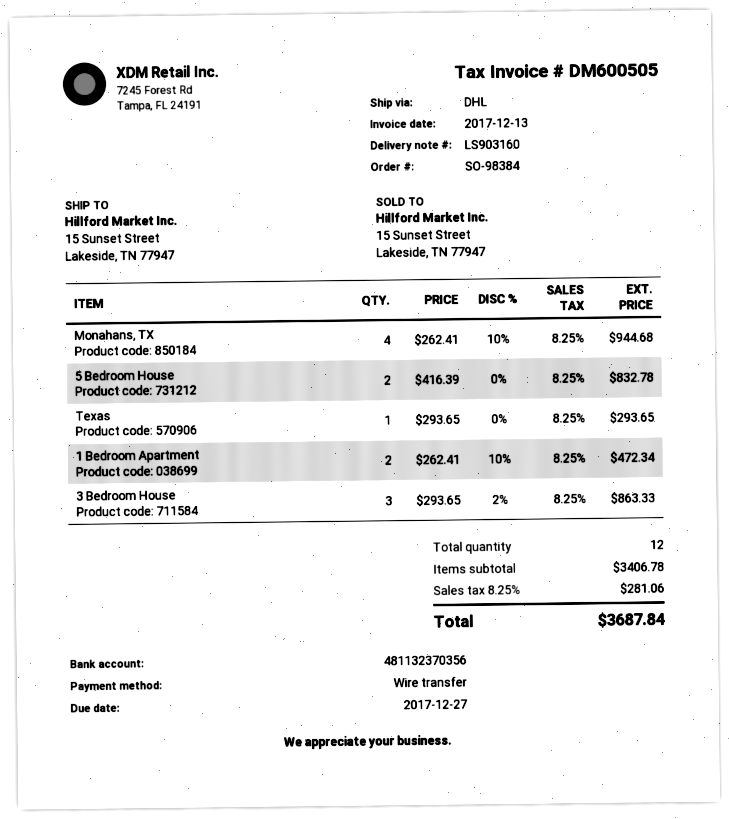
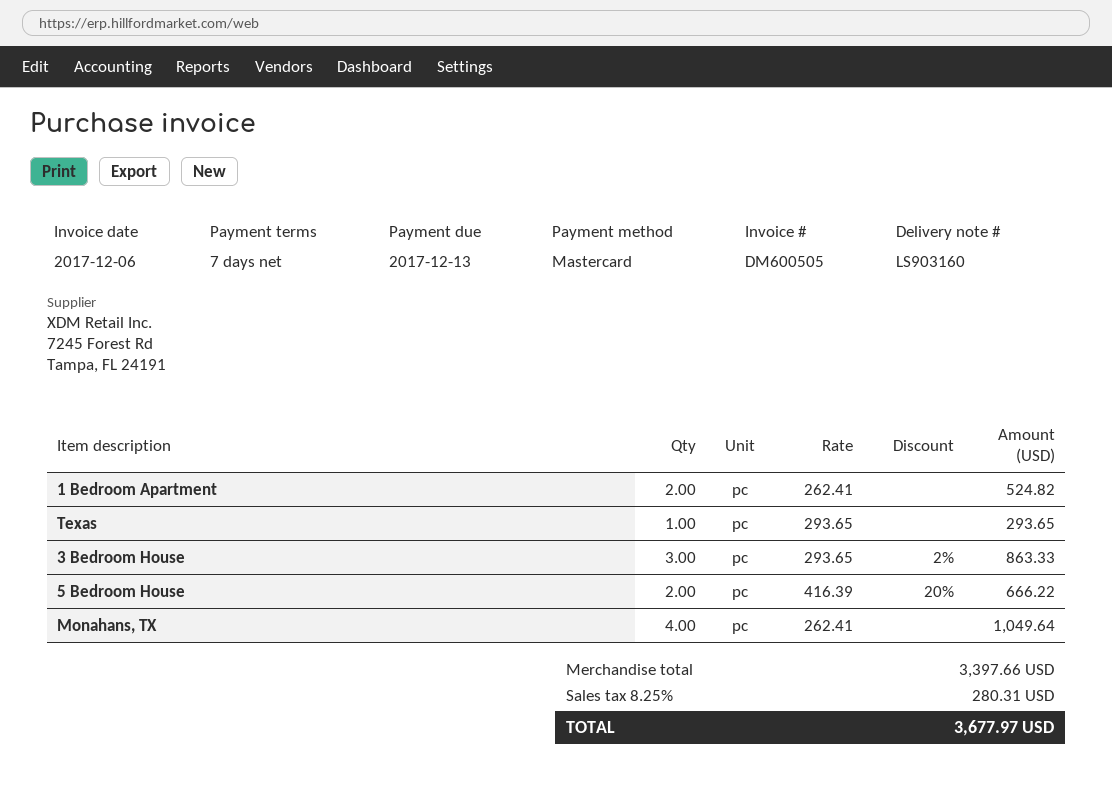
invoice date: 2017-12-13 -> 2017-12-06
due date: 2017-12-27 -> 2017-12-13
payment method: bank transfer -> Mastercard
Monahans, TX: 4 x 262.41 - 10% = 944.68 -> 4 x 262.41 = 1049.64
5 Bedroom House: 2 x 416.39 = 832.78 -> 2 x 416.39 - 20% = 666.22
1 Bedroom Apartment: 2 x 262.41 - 10% = 472.34 -> 2 x 262.41 = 524.82
subtotal: 3406.78 -> 3397.66
tax: 8.25% = 281.06 -> 8.25% = 280.31
total: 3687.84 -> 3677.97

